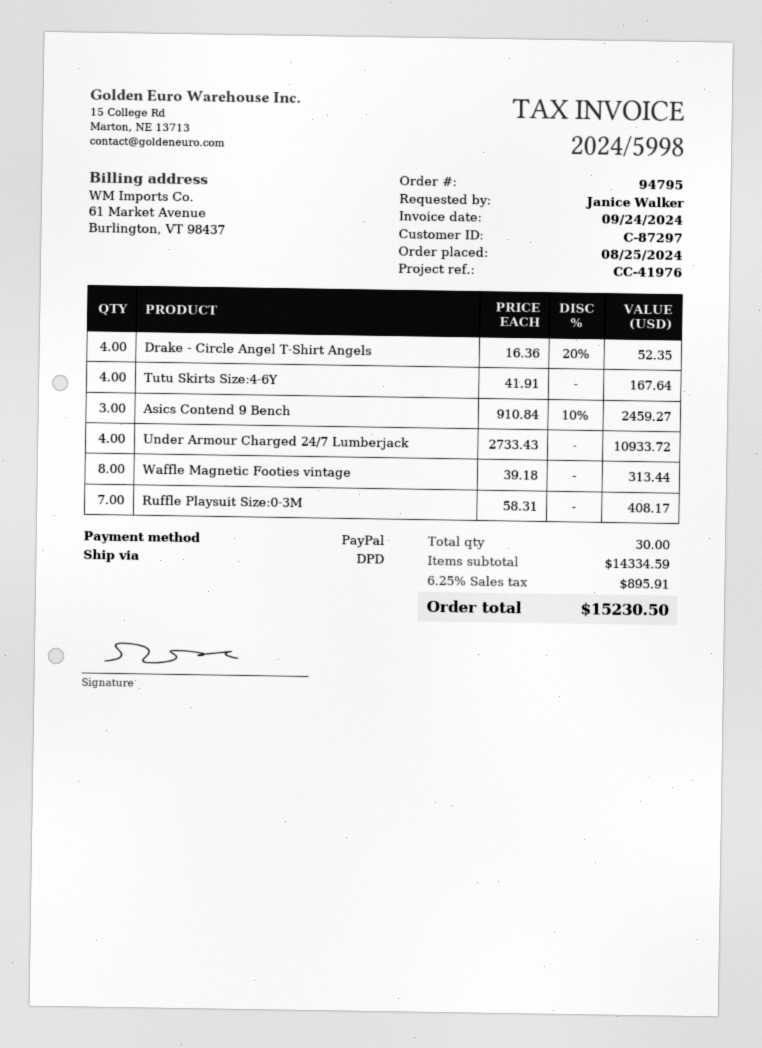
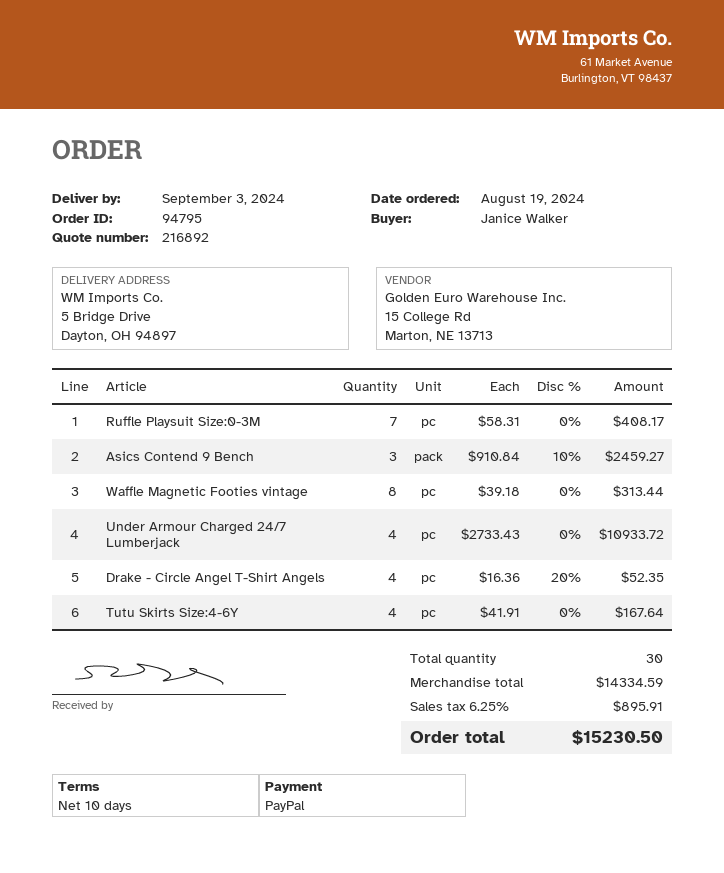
order date: 2024-08-25 -> 2024-08-19

